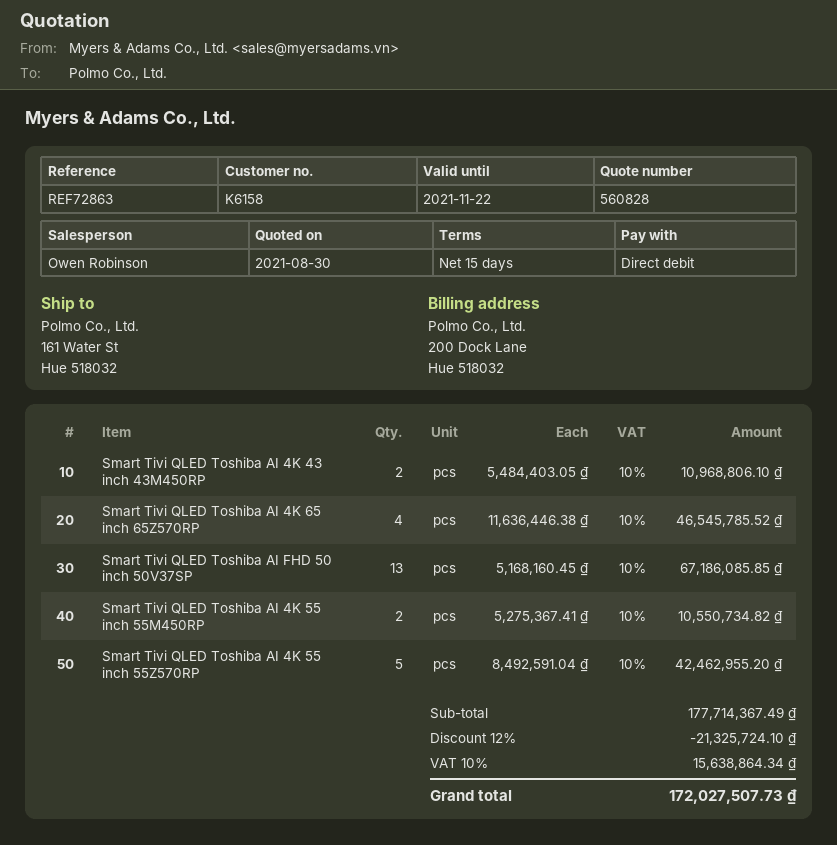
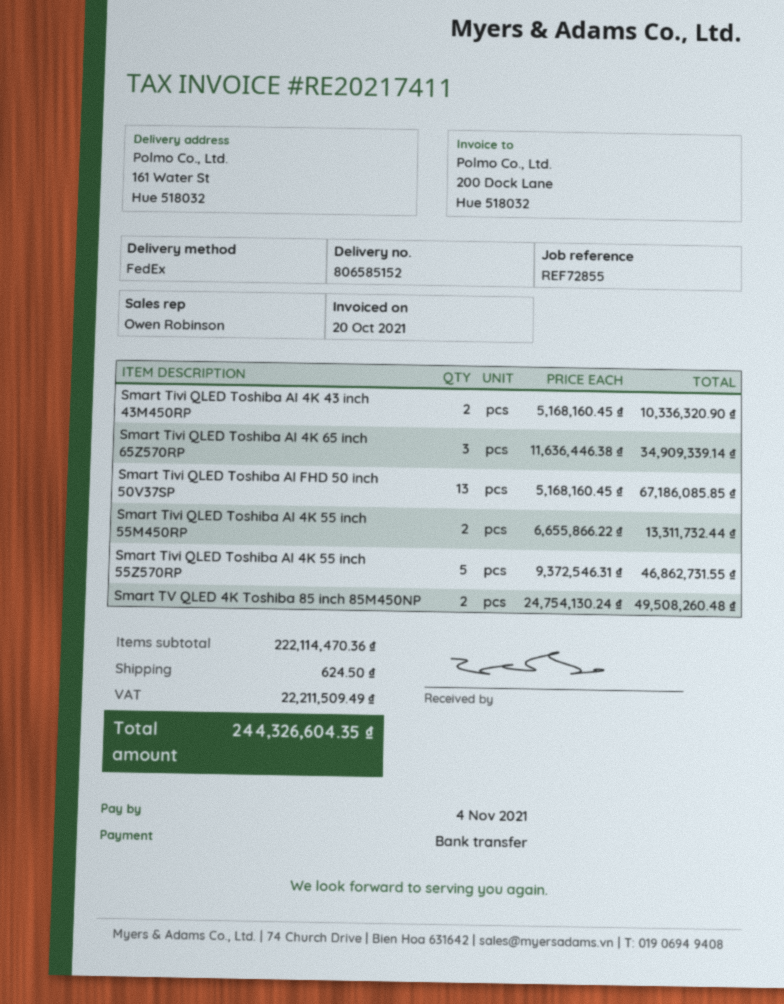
reference: REF72863 -> REF72855
payment method: direct debit -> bank transfer
Smart Tivi QLED Toshiba AI 4K 43 inch 43M450RP: 2 x 5484403.05 = 10968806.10 -> 2 x 5168160.45 = 10336320.90
Smart Tivi QLED Toshiba AI 4K 65 inch 65Z570RP: 4 x 11636446.38 = 46545785.52 -> 3 x 11636446.38 = 34909339.14
Smart Tivi QLED Toshiba AI 4K 55 inch 55M450RP: 2 x 5275367.41 = 10550734.82 -> 2 x 6655866.22 = 13311732.44
Smart Tivi QLED Toshiba AI 4K 55 inch 55Z570RP: 5 x 8492591.04 = 42462955.20 -> 5 x 9372546.31 = 46862731.55
Smart TV QLED 4K Toshiba 85 inch 85M450NP: none -> 2 x 24754130.24 = 49508260.48
subtotal: 177714367.49 -> 222114470.36
discount: 12% = 21325724.10 -> none
shipping: none -> 624.50
tax: 15638864.34 -> 22211509.49
total: 172027507.73 -> 244326604.35

